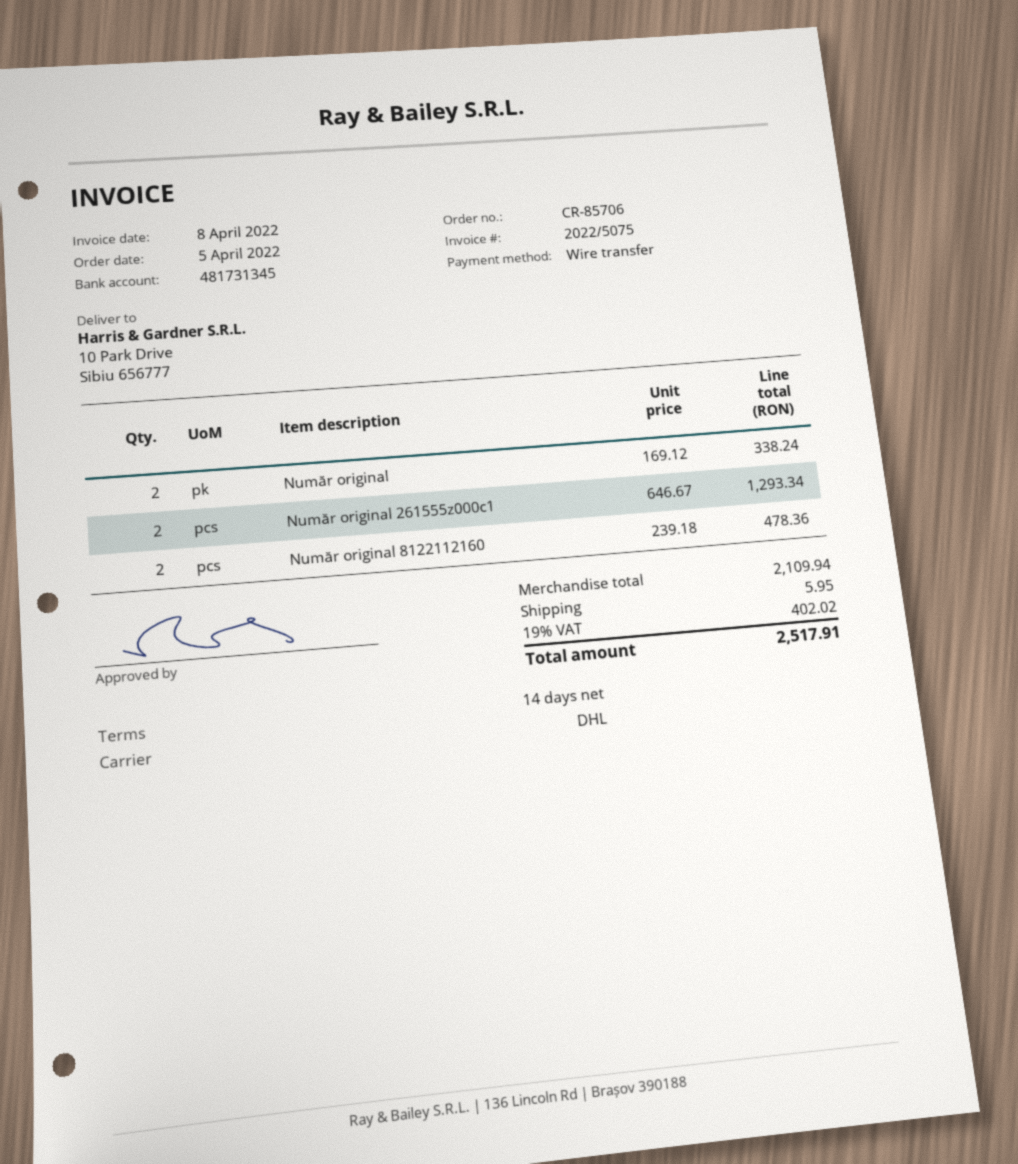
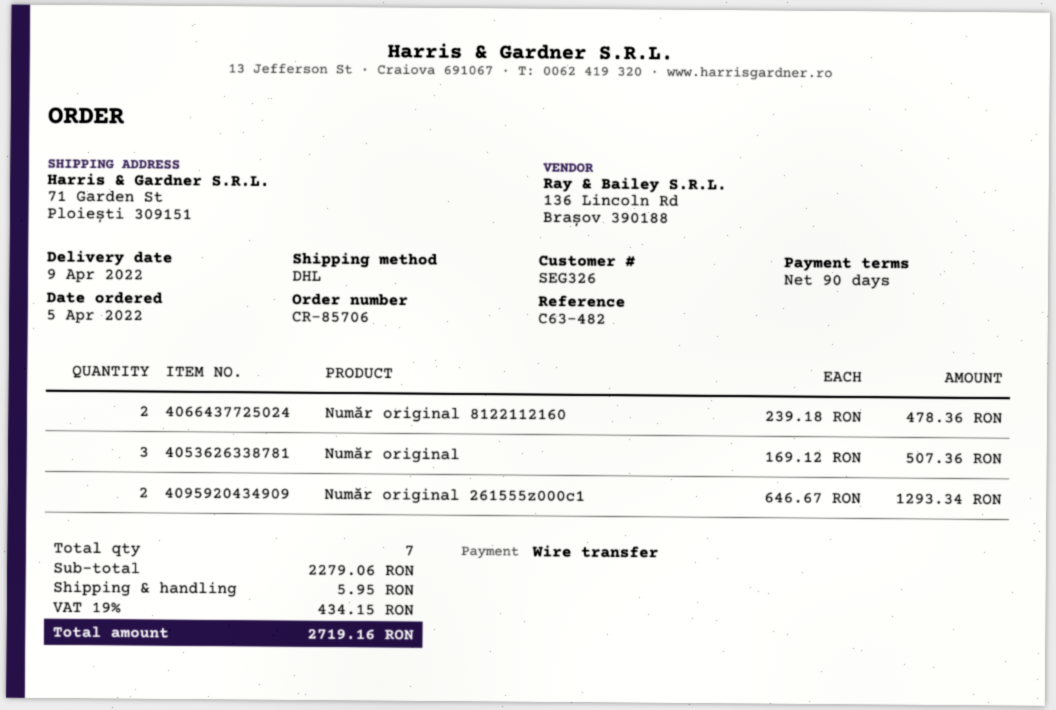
payment terms: 14 days -> 90 days
ship to: 10 Park Drive, Sibiu 656777 -> 71 Garden St, Ploiești 309151
Număr original: 2 x 169.12 = 338.24 -> 3 x 169.12 = 507.36
subtotal: 2109.94 -> 2279.06
tax: 19% = 402.02 -> 19% = 434.15
total: 2517.91 -> 2719.16

